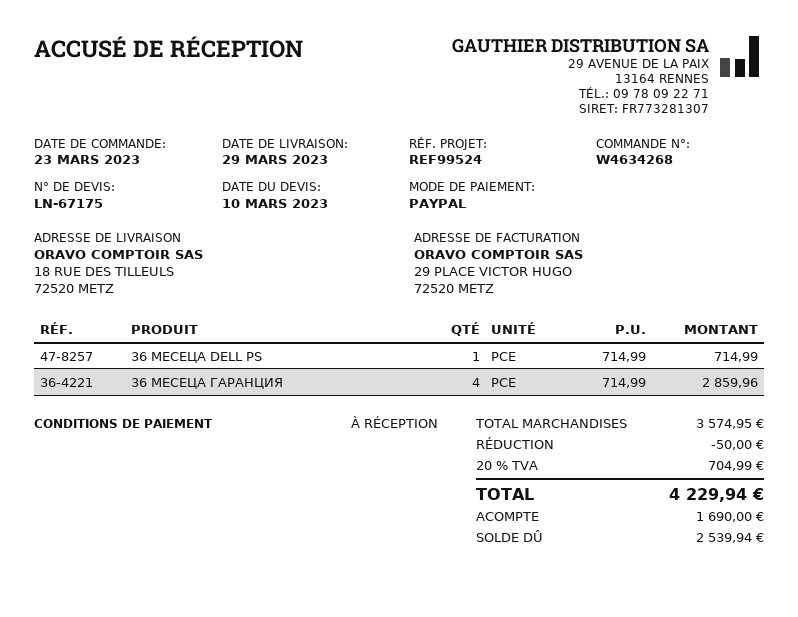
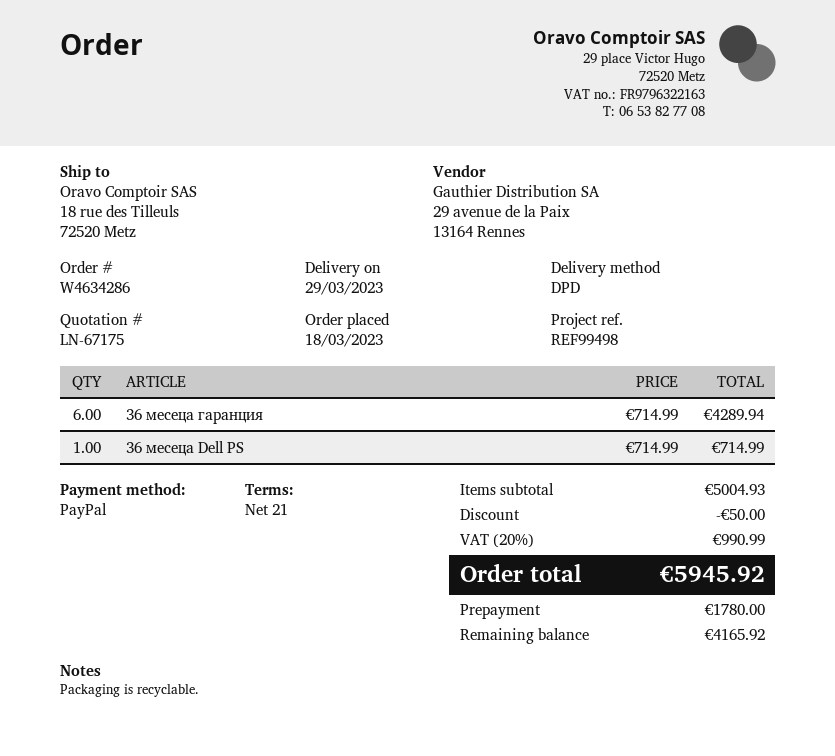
order number: W4634268 -> W4634286
order date: 2023-03-23 -> 2023-03-18
payment terms: on receipt -> 21 days
reference: REF99524 -> REF99498
36 МЕСЕЦА ГАРАНЦИЯ: 4 x 714.99 = 2859.96 -> 6 x 714.99 = 4289.94
subtotal: 3574.95 -> 5004.93
tax: 20% = 704.99 -> 20% = 990.99
total: 4229.94 -> 5945.92
deposit: 1690.00 -> 1780.00
balance: 2539.94 -> 4165.92

